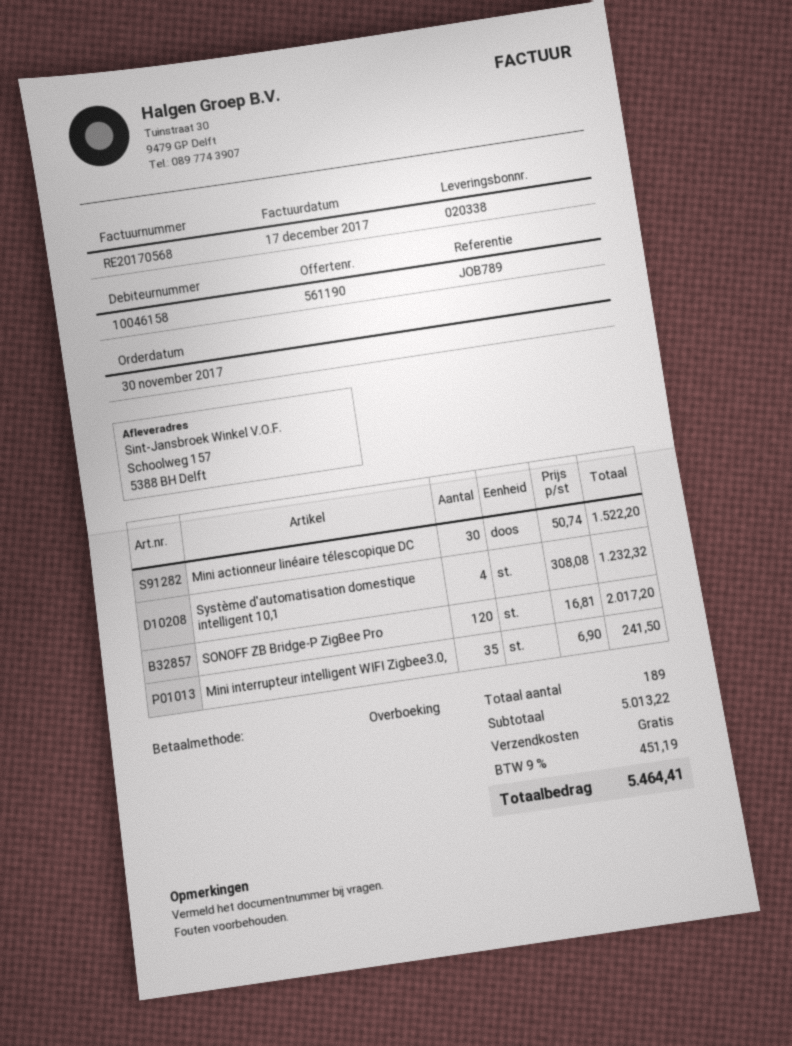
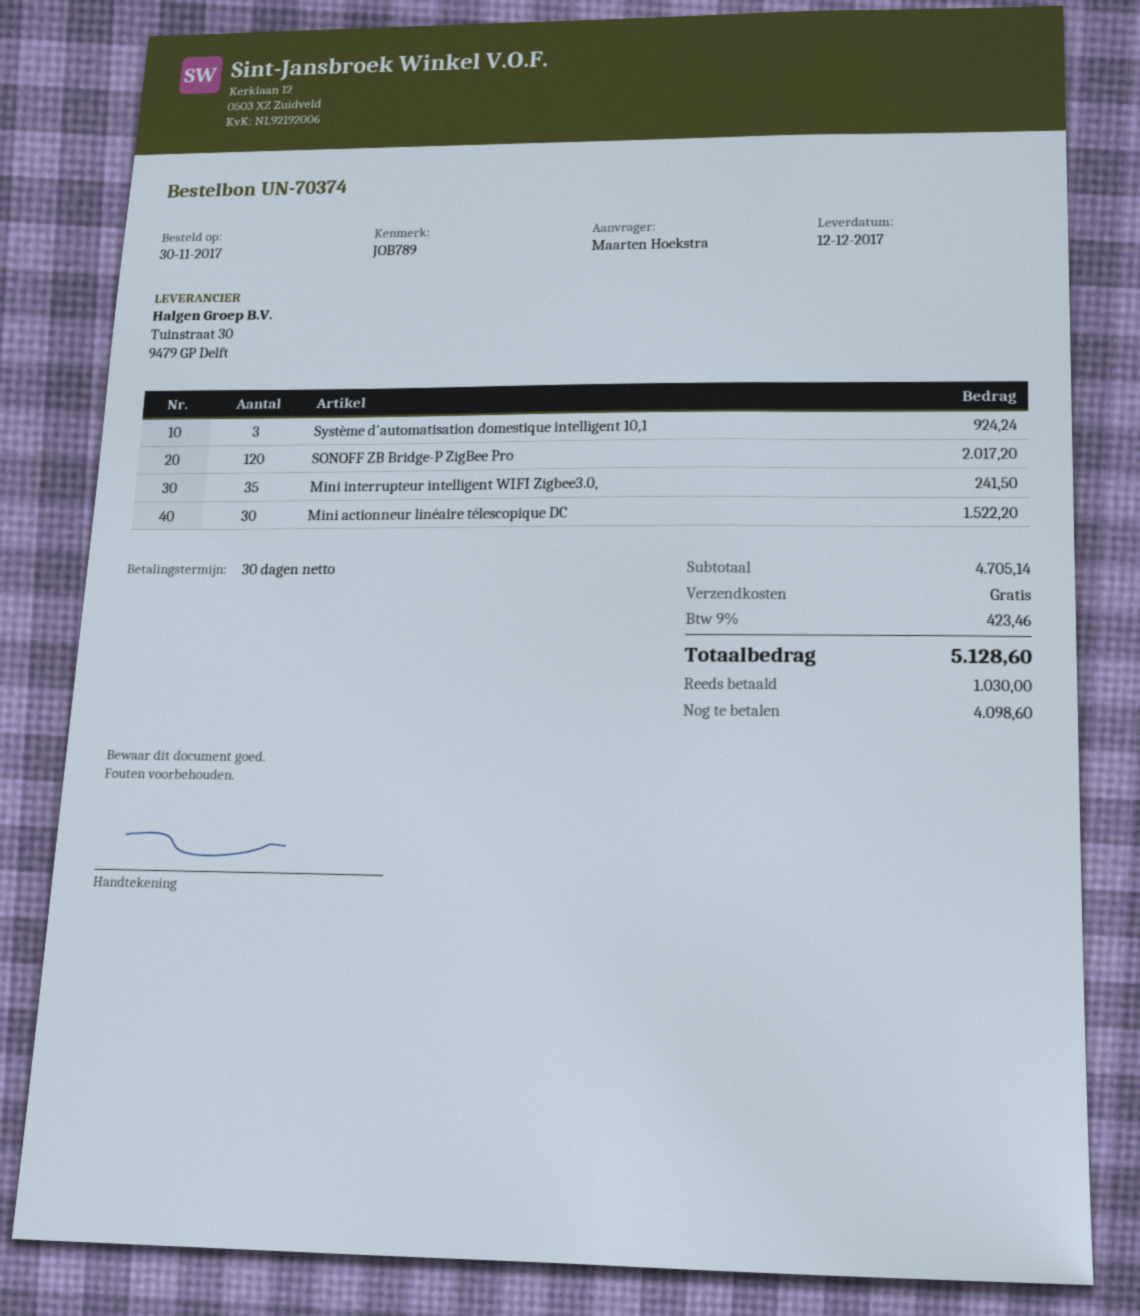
Système d'automatisation domestique intelligent 10,1: 4 for 1232.32 -> 3 for 924.24
subtotal: 5013.22 -> 4705.14
tax: 9% = 451.19 -> 9% = 423.46
total: 5464.41 -> 5128.60

